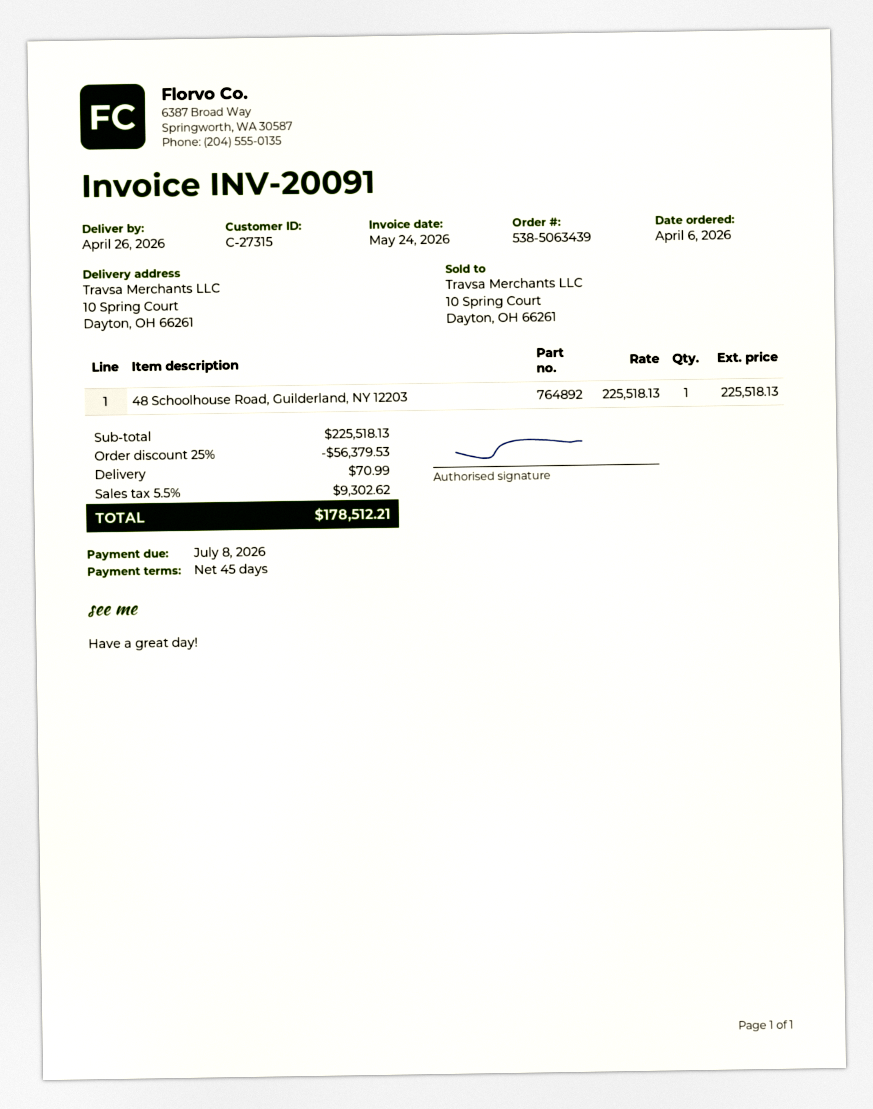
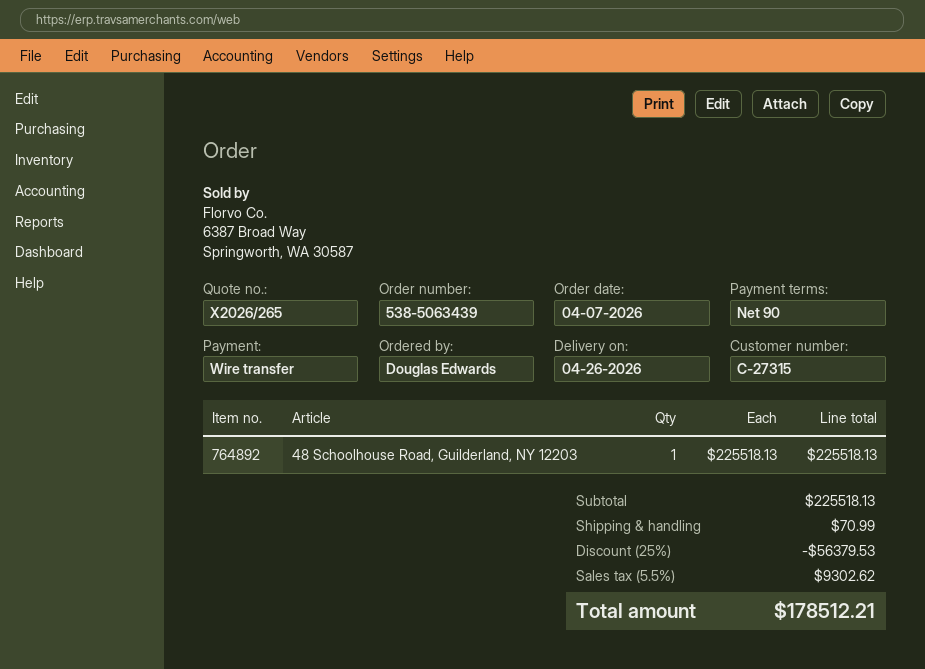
order date: 2026-04-06 -> 2026-04-07
payment terms: 45 days -> 90 days

